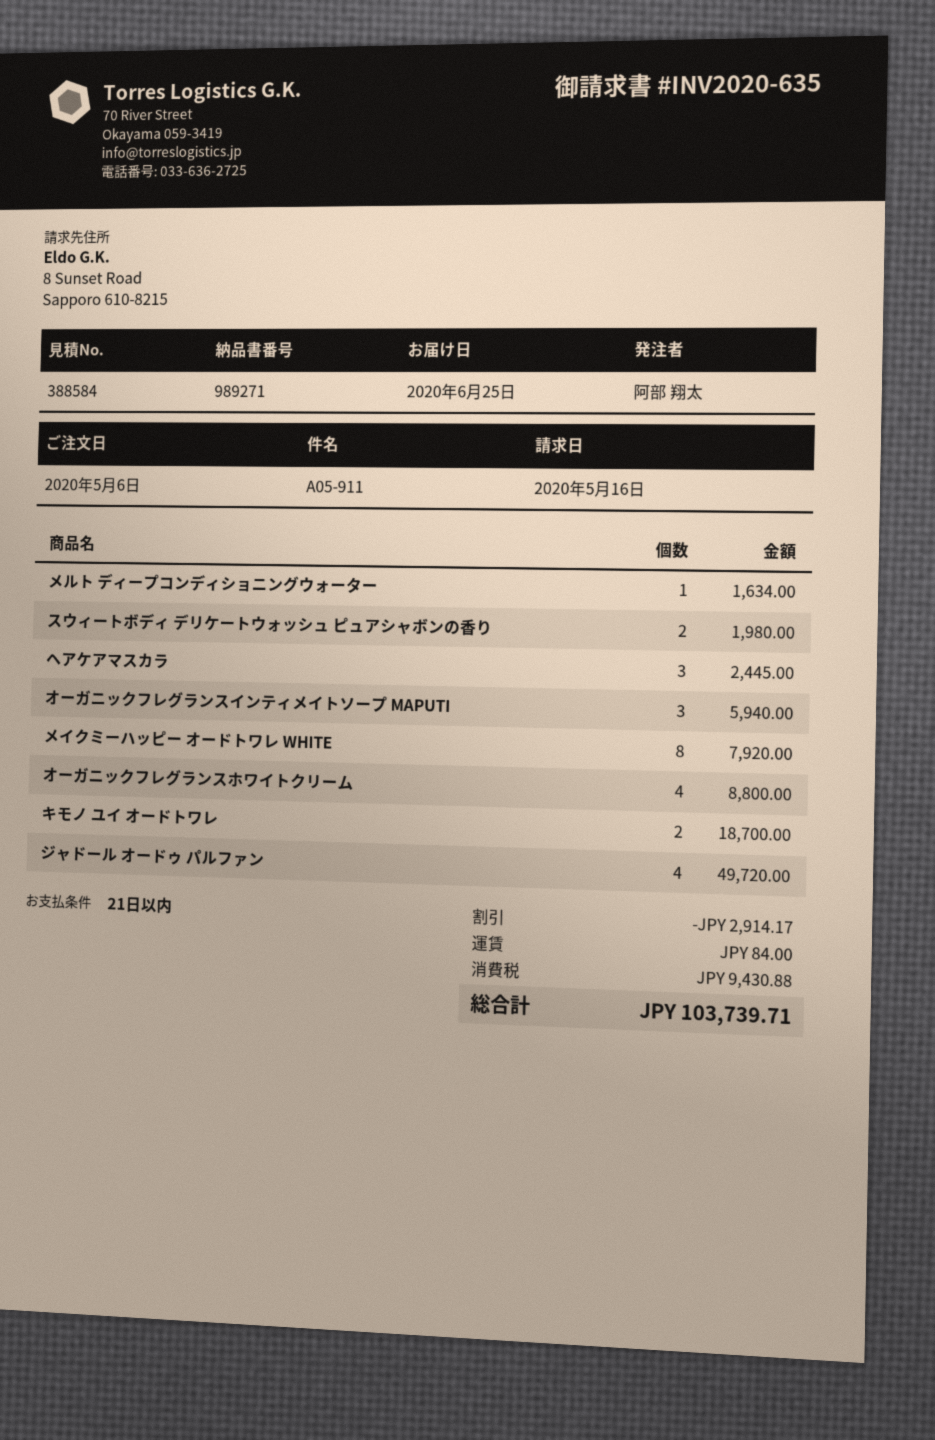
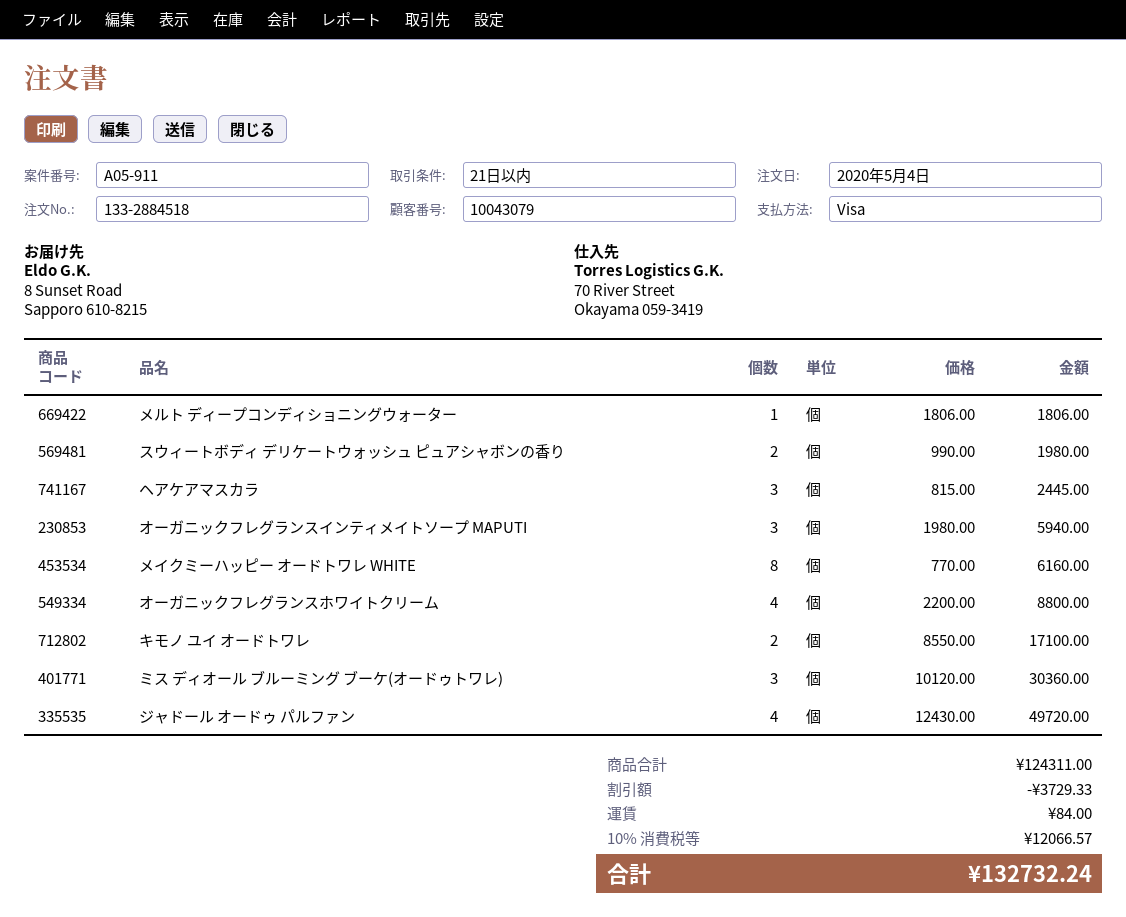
order date: 2020-05-06 -> 2020-05-04
メルト ディープコンディショニングウォーター: 1 for 1634.00 -> 1 for 1806.00
メイクミーハッピー オードトワレ WHITE: 8 for 7920.00 -> 8 for 6160.00
キモノ ユイ オードトワレ: 2 for 18700.00 -> 2 for 17100.00
ミス ディオール ブルーミング ブーケ(オードゥトワレ): none -> 3 for 30360.00
discount: 2914.17 -> 3729.33
tax: 9430.88 -> 12066.57
total: 103739.71 -> 132732.24

